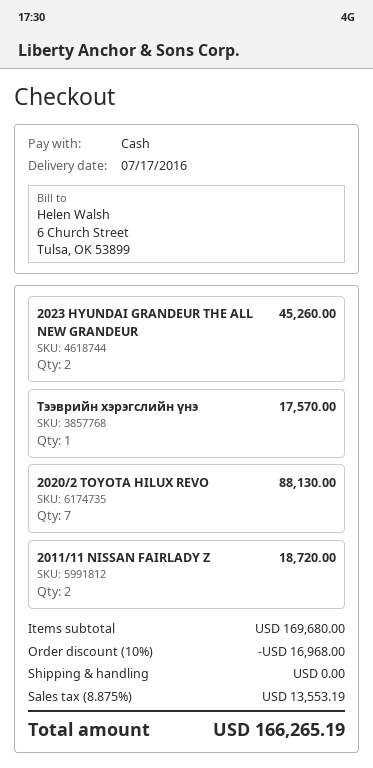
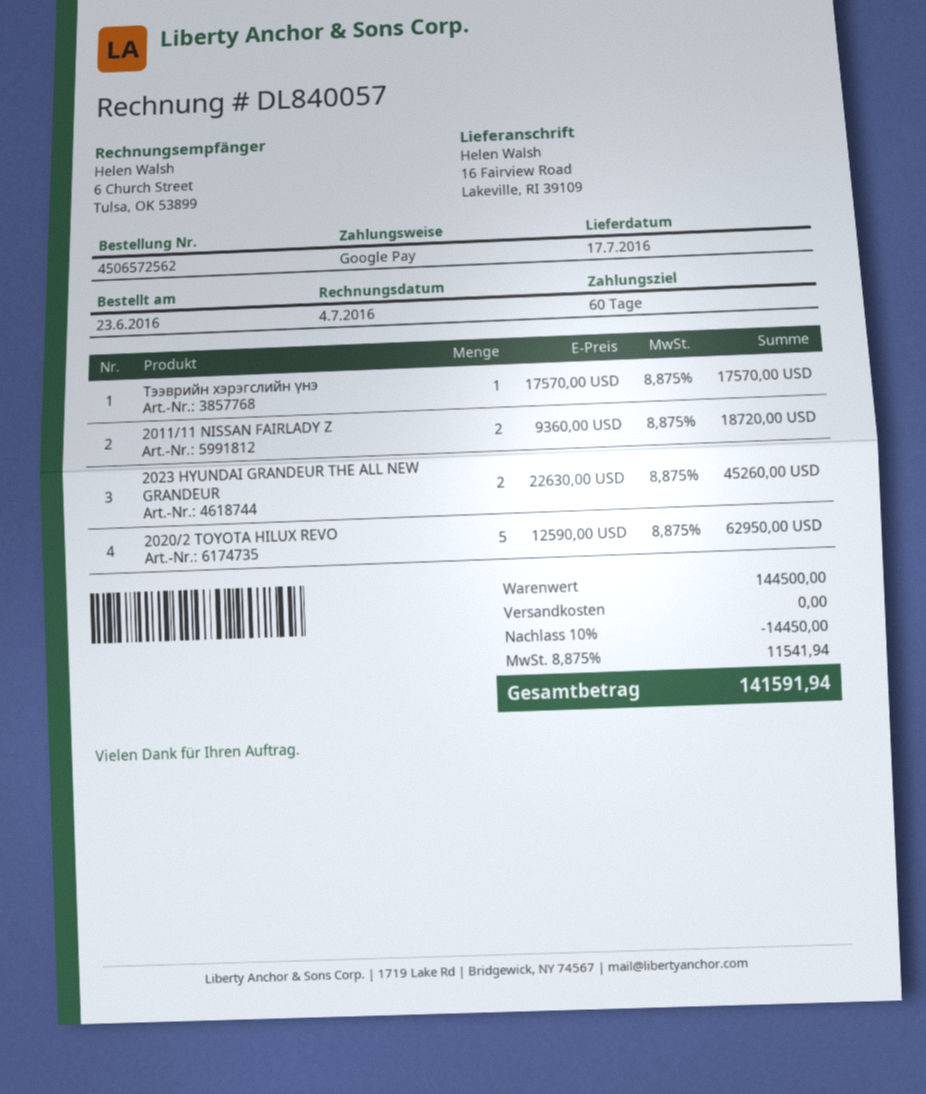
payment method: cash -> Google Pay
2020/2 TOYOTA HILUX REVO: 7 for 88130.00 -> 5 for 62950.00
subtotal: 169680.00 -> 144500.00
discount: 10% = 16968.00 -> 10% = 14450.00
tax: 8.875% = 13553.19 -> 8.875% = 11541.94
total: 166265.19 -> 141591.94

